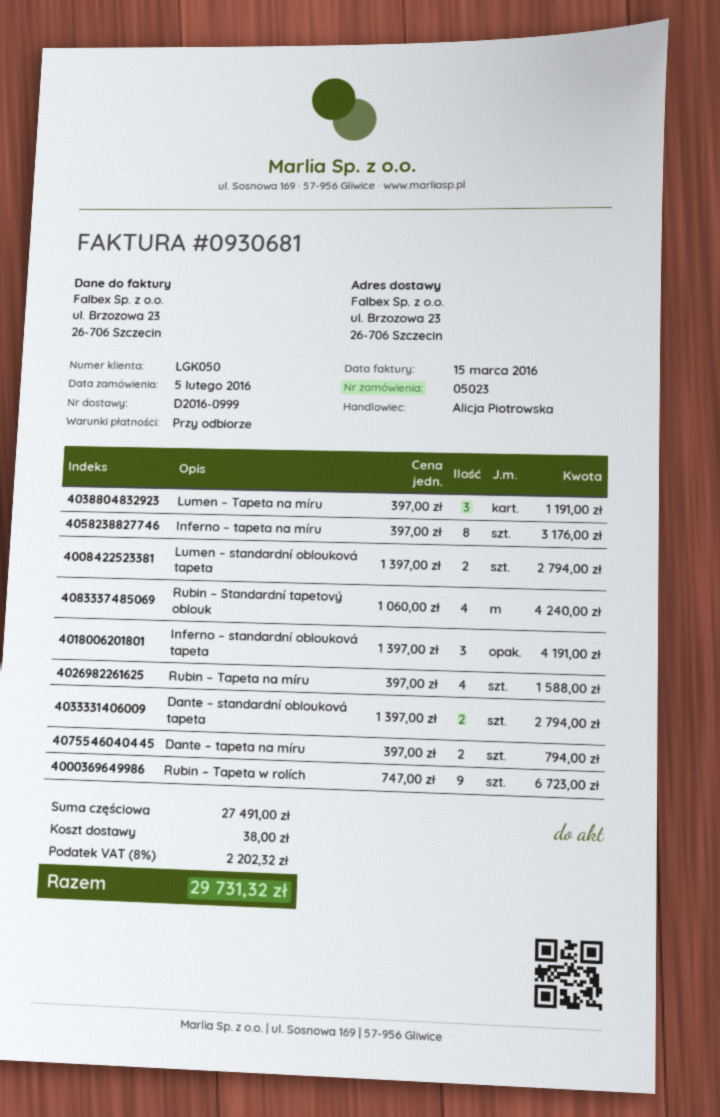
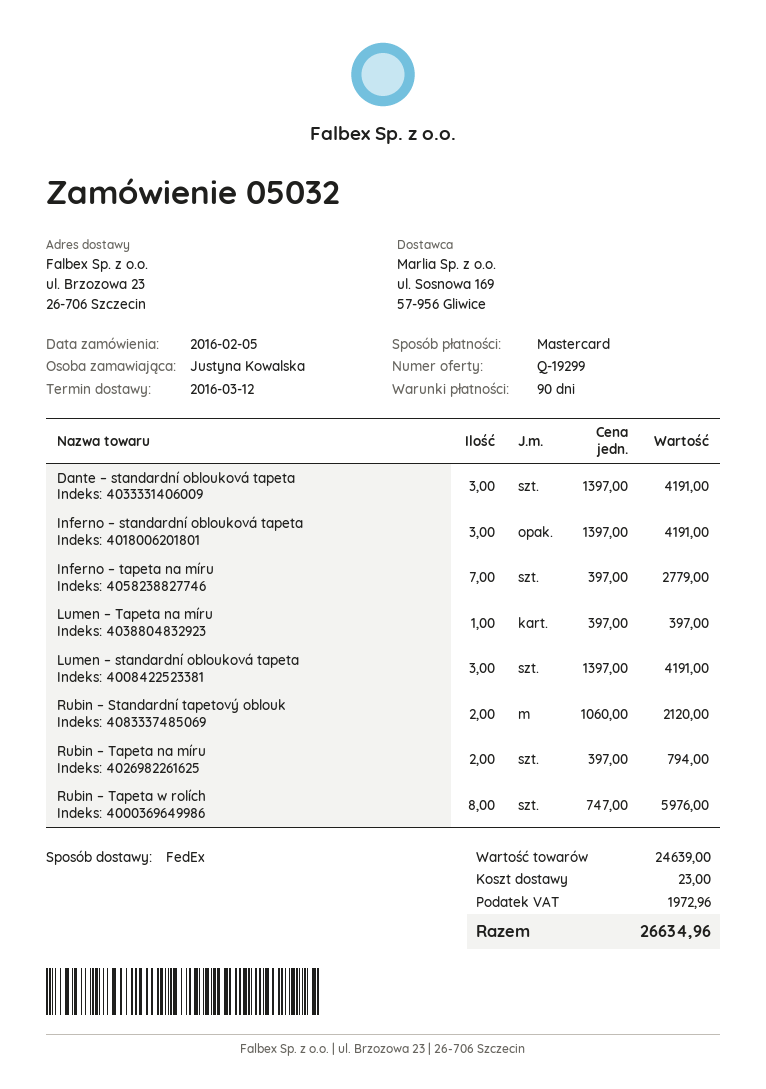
order number: 05023 -> 05032
payment terms: on receipt -> 90 days
Lumen – Tapeta na míru: 3 x 397.00 = 1191.00 -> 1 x 397.00 = 397.00
Inferno – tapeta na míru: 8 x 397.00 = 3176.00 -> 7 x 397.00 = 2779.00
Lumen – standardní oblouková tapeta: 2 x 1397.00 = 2794.00 -> 3 x 1397.00 = 4191.00
Rubin – Standardní tapetový oblouk: 4 x 1060.00 = 4240.00 -> 2 x 1060.00 = 2120.00
Rubin – Tapeta na míru: 4 x 397.00 = 1588.00 -> 2 x 397.00 = 794.00
Dante – standardní oblouková tapeta: 2 x 1397.00 = 2794.00 -> 3 x 1397.00 = 4191.00
Dante – tapeta na míru: 2 x 397.00 = 794.00 -> none
Rubin – Tapeta w rolích: 9 x 747.00 = 6723.00 -> 8 x 747.00 = 5976.00
subtotal: 27491.00 -> 24639.00
shipping: 38.00 -> 23.00
tax: 2202.32 -> 1972.96
total: 29731.32 -> 26634.96

